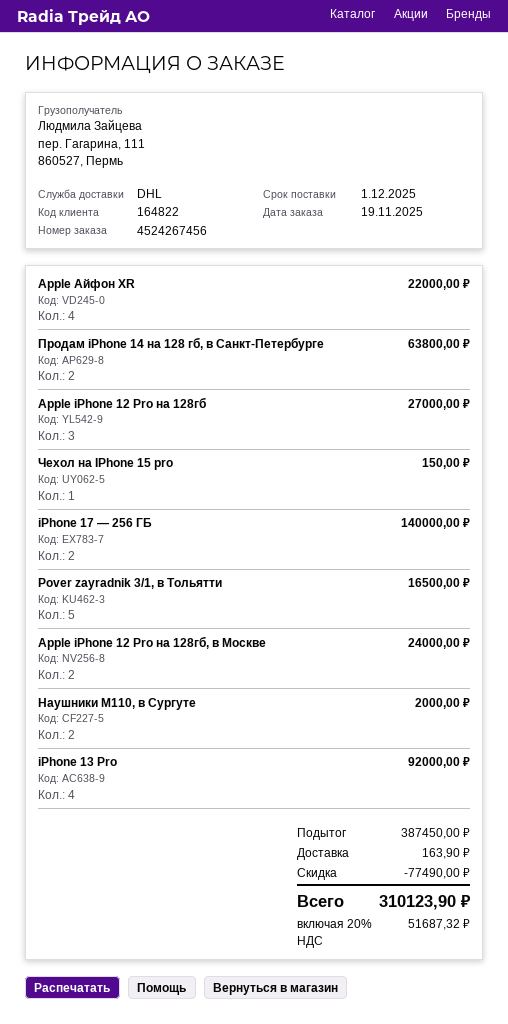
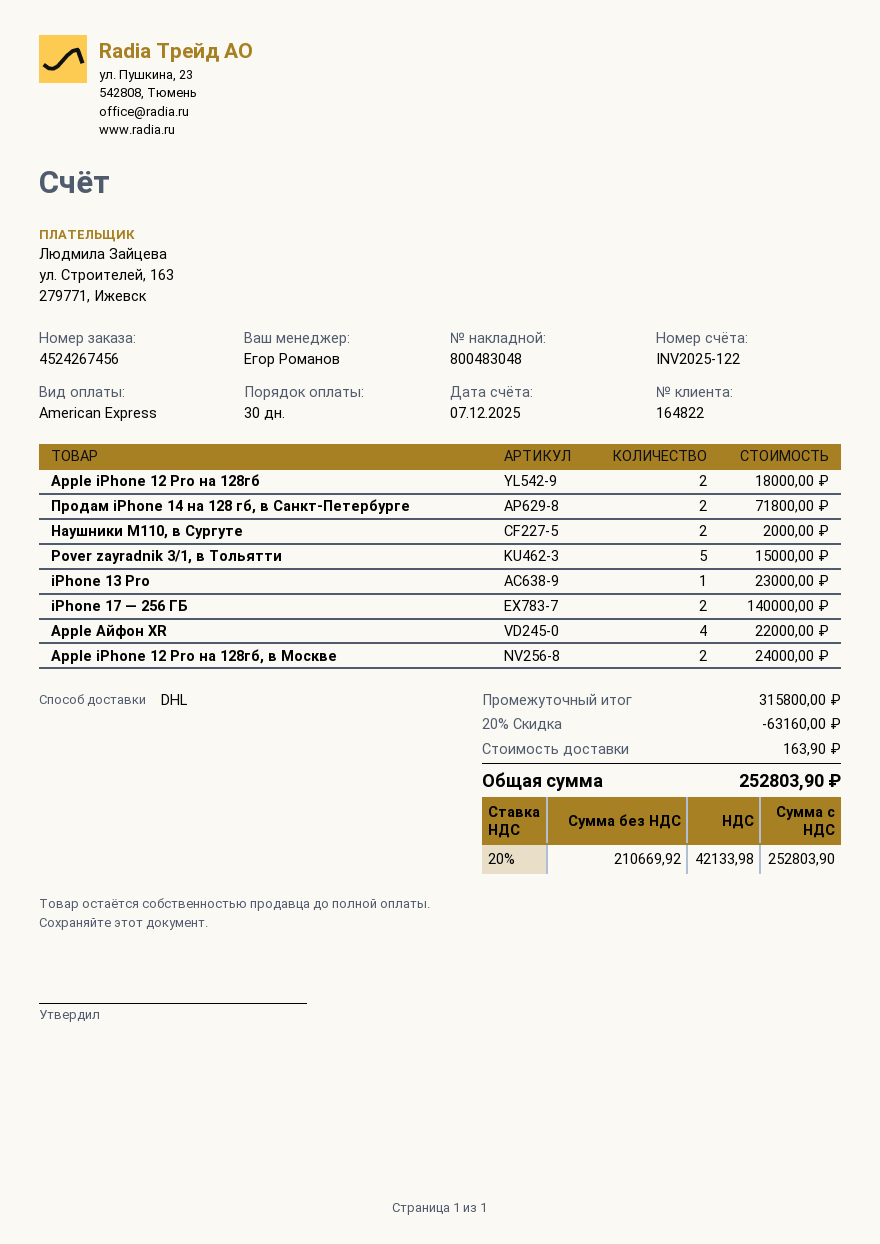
Продам iPhone 14 на 128 гб, в Санкт-Петербурге: 2 for 63800.00 -> 2 for 71800.00
Apple iPhone 12 Pro на 128гб: 3 for 27000.00 -> 2 for 18000.00
Чехол на IPhone 15 pro: 1 for 150.00 -> none
Pover zayradnik 3/1, в Тольятти: 5 for 16500.00 -> 5 for 15000.00
iPhone 13 Pro: 4 for 92000.00 -> 1 for 23000.00
subtotal: 387450.00 -> 315800.00
discount: 77490.00 -> 63160.00
tax: 20% = 51687.32 -> 20% = 42133.98
total: 310123.90 -> 252803.90

